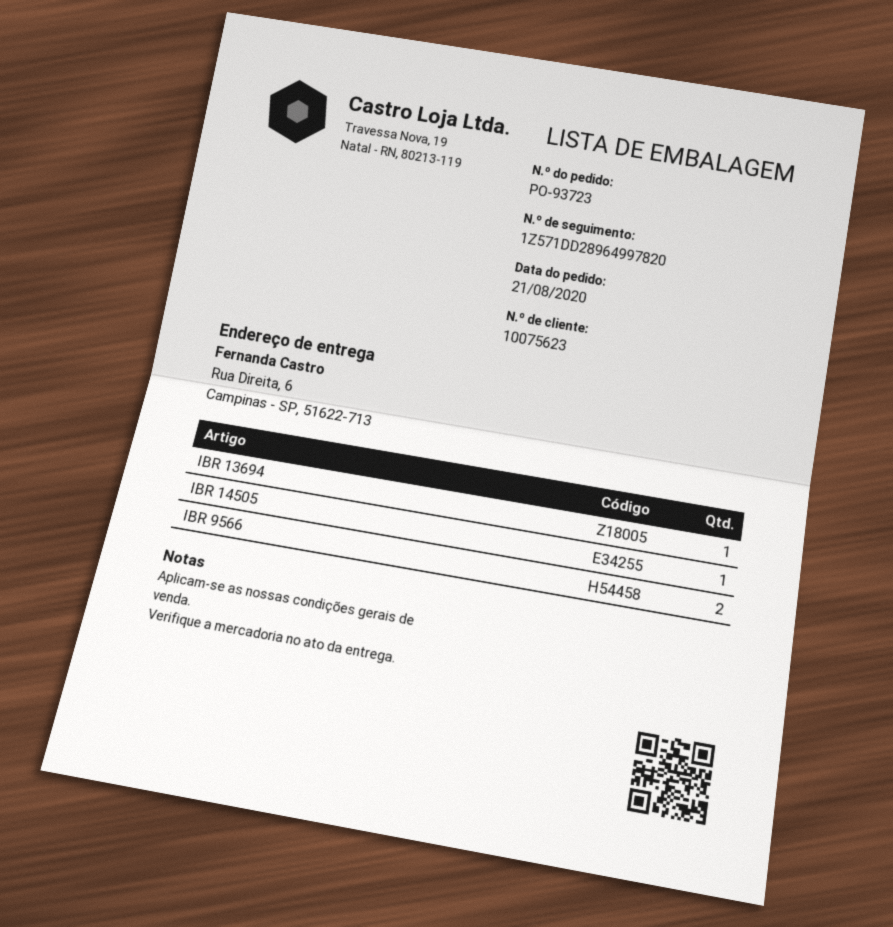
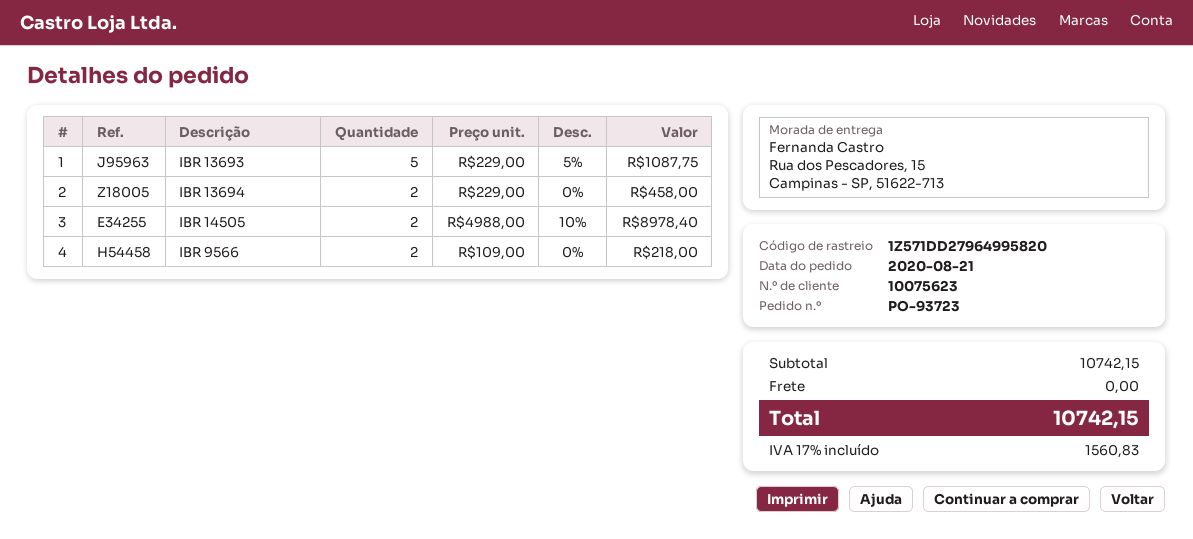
tracking number: 1Z571DD28964997820 -> 1Z571DD27964995820
ship to: Rua Direita, 6, Campinas - SP, 51622-713 -> Rua dos Pescadores, 15, Campinas - SP, 51622-713
IBR 13694: 1 -> 2
IBR 14505: 1 -> 2
IBR 13693: none -> 5

